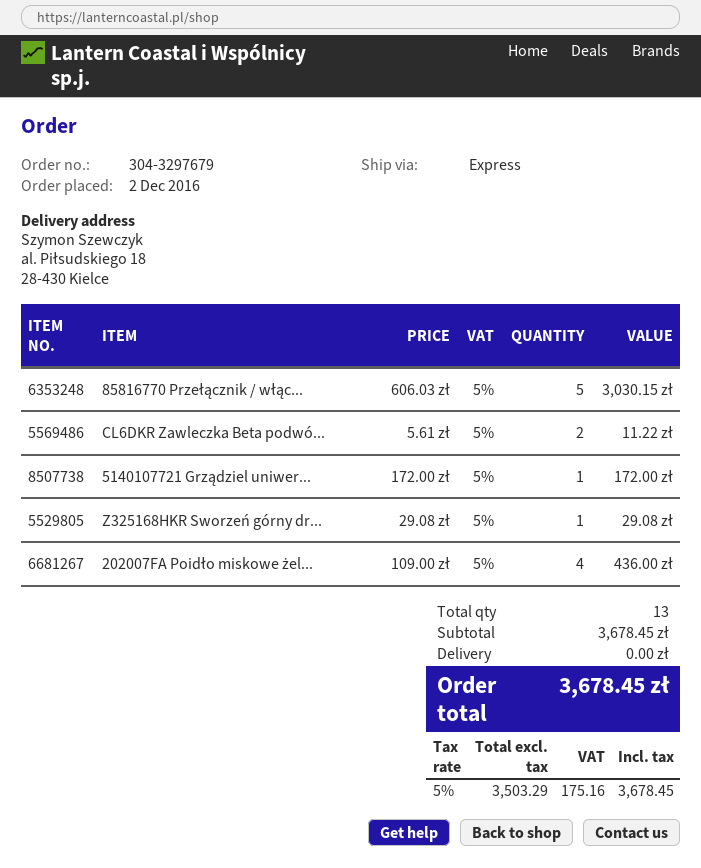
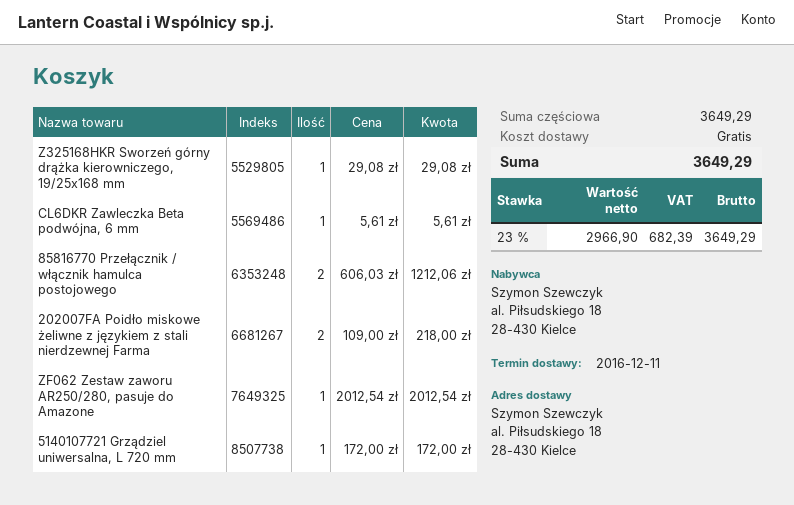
85816770 Przełącznik / włąc...: 5 x 606.03 = 3030.15 -> 2 x 606.03 = 1212.06
CL6DKR Zawleczka Beta podwó...: 2 x 5.61 = 11.22 -> 1 x 5.61 = 5.61
202007FA Poidło miskowe żel...: 4 x 109.00 = 436.00 -> 2 x 109.00 = 218.00
ZF062 Zestaw zaworu AR250/280, pasuje do Amazone: none -> 1 x 2012.54 = 2012.54
subtotal: 3678.45 -> 3649.29
net: 3503.29 -> 2966.90
tax: 5% = 175.16 -> 23% = 682.39
total: 3678.45 -> 3649.29

